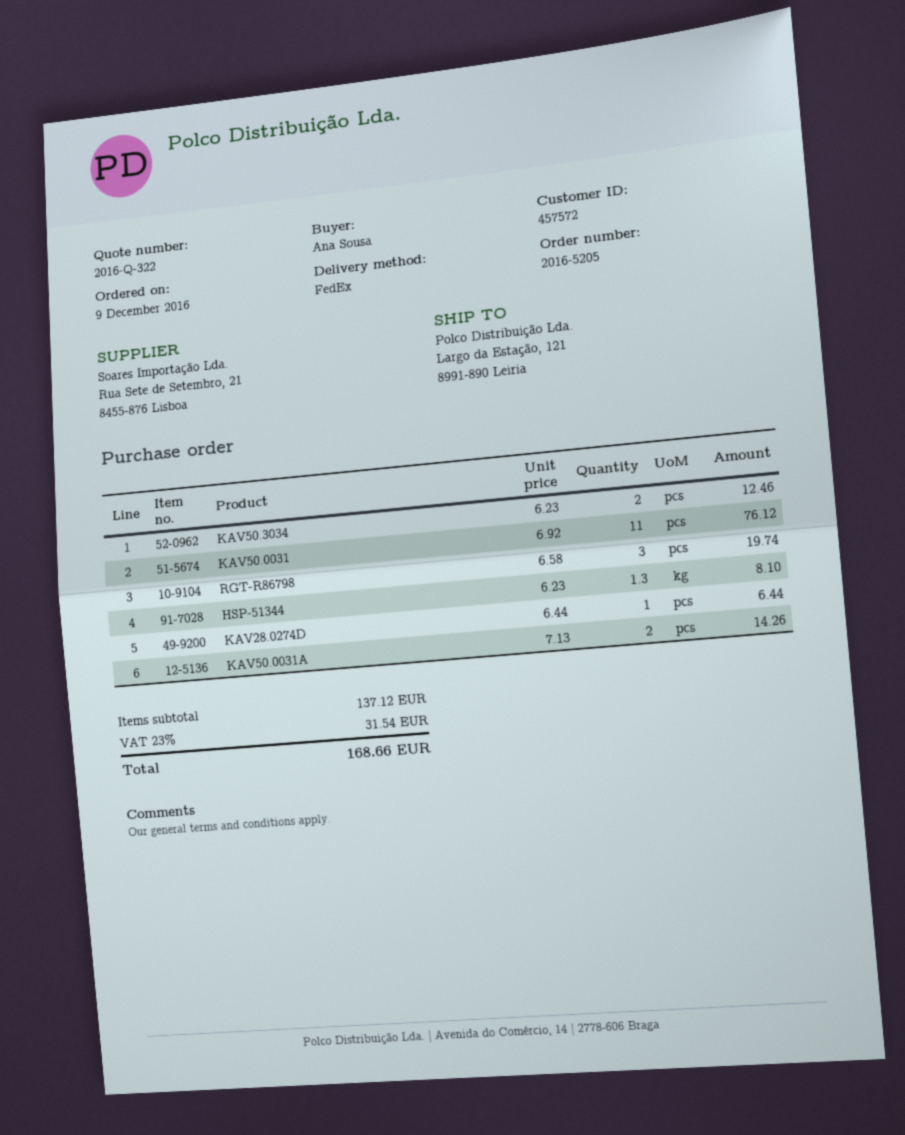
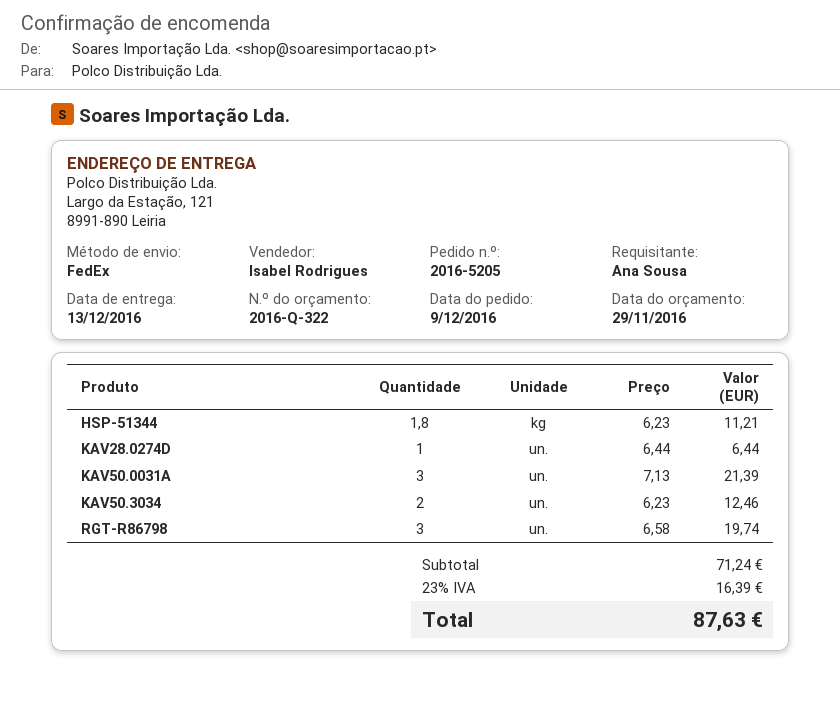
KAV50.0031: 11 x 6.92 = 76.12 -> none
HSP-51344: 1.3 x 6.23 = 8.10 -> 1.8 x 6.23 = 11.21
KAV50.0031A: 2 x 7.13 = 14.26 -> 3 x 7.13 = 21.39
subtotal: 137.12 -> 71.24
tax: 23% = 31.54 -> 23% = 16.39
total: 168.66 -> 87.63

